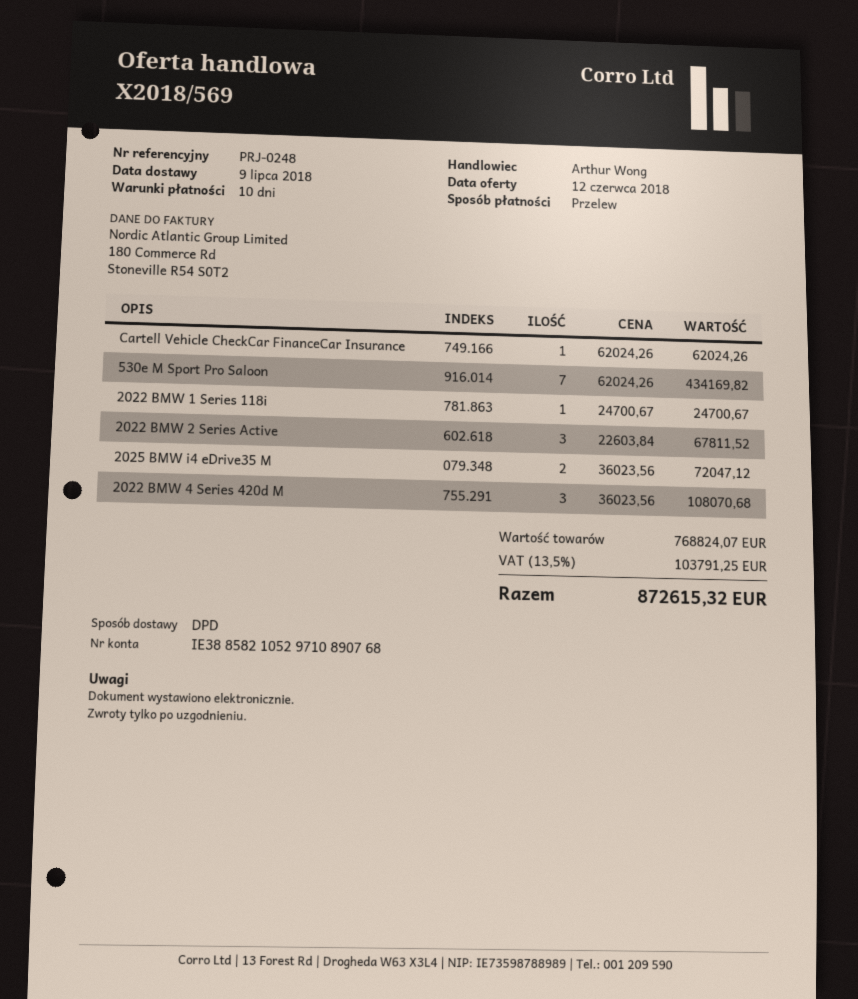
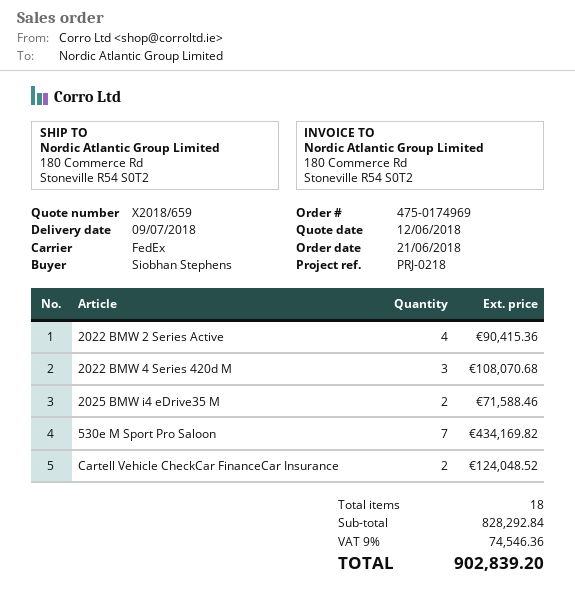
quote number: X2018/569 -> X2018/659
reference: PRJ-0248 -> PRJ-0218
shipping method: DPD -> FedEx
Cartell Vehicle CheckCar FinanceCar Insurance: 1 for 62024.26 -> 2 for 124048.52
2022 BMW 1 Series 118i: 1 for 24700.67 -> none
2022 BMW 2 Series Active: 3 for 67811.52 -> 4 for 90415.36
2025 BMW i4 eDrive35 M: 2 for 72047.12 -> 2 for 71588.46
subtotal: 768824.07 -> 828292.84
tax: 13.5% = 103791.25 -> 9% = 74546.36
total: 872615.32 -> 902839.20

